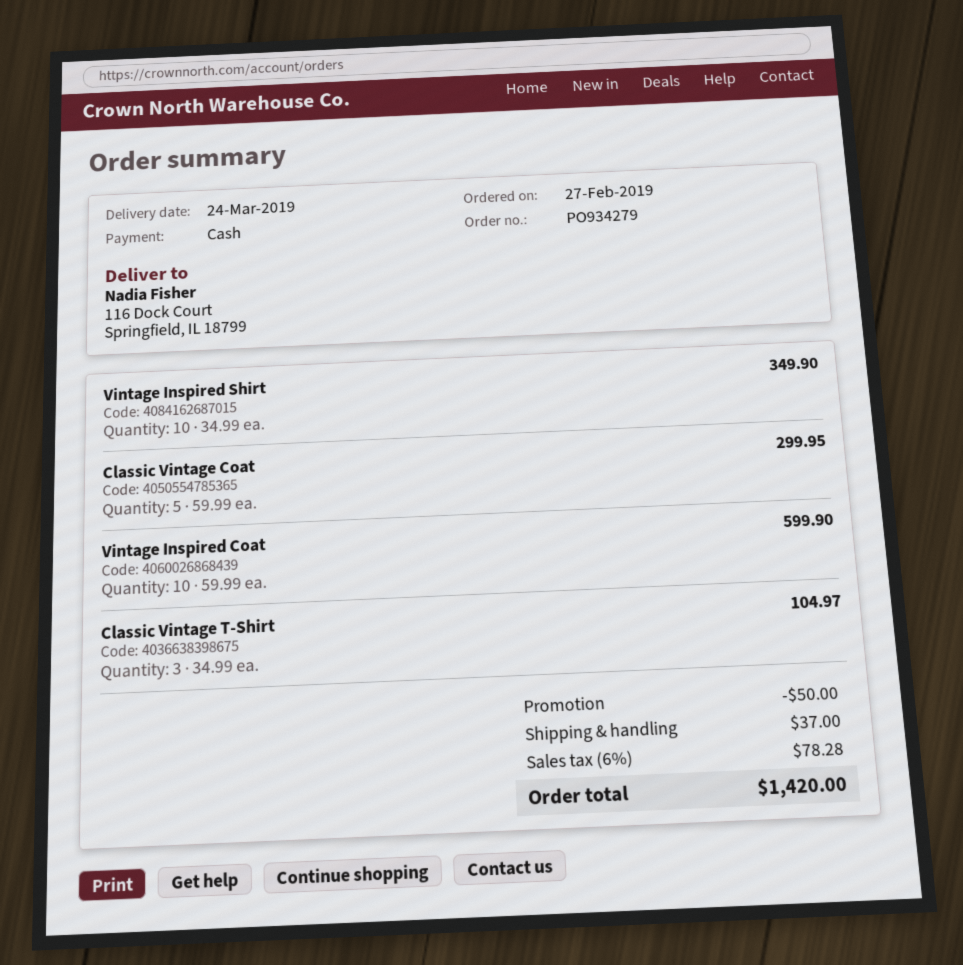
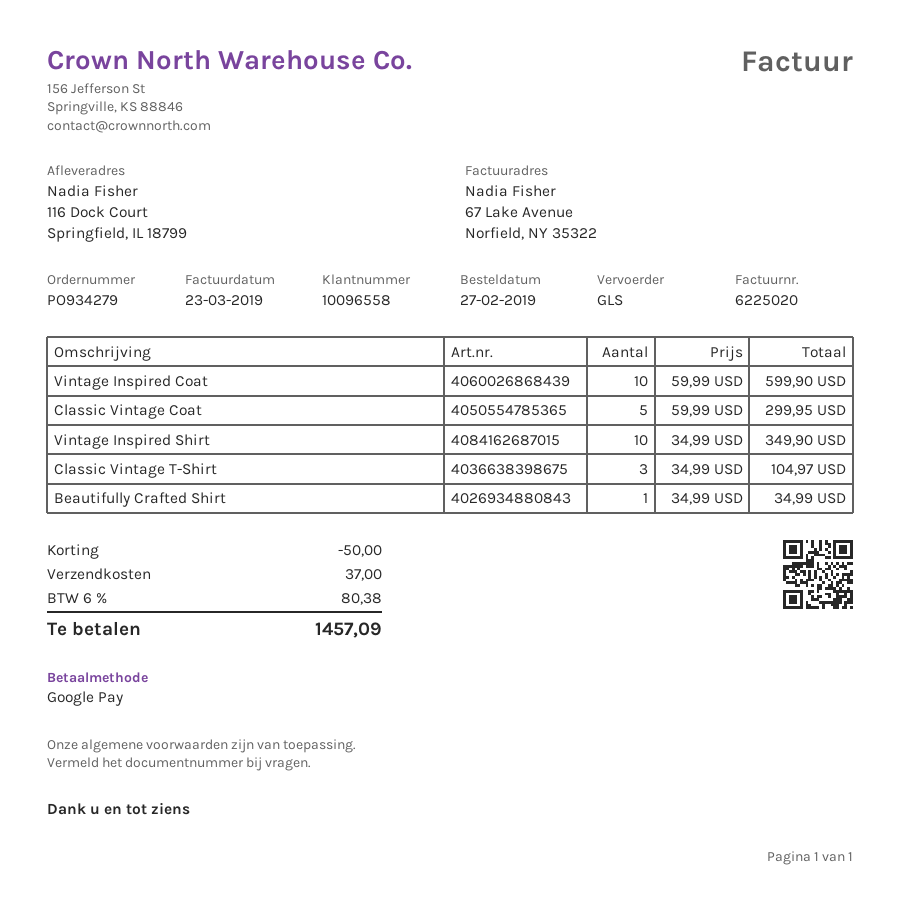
payment method: cash -> Google Pay
Beautifully Crafted Shirt: none -> 1 x 34.99 = 34.99
tax: 6% = 78.28 -> 6% = 80.38
total: 1420.00 -> 1457.09

